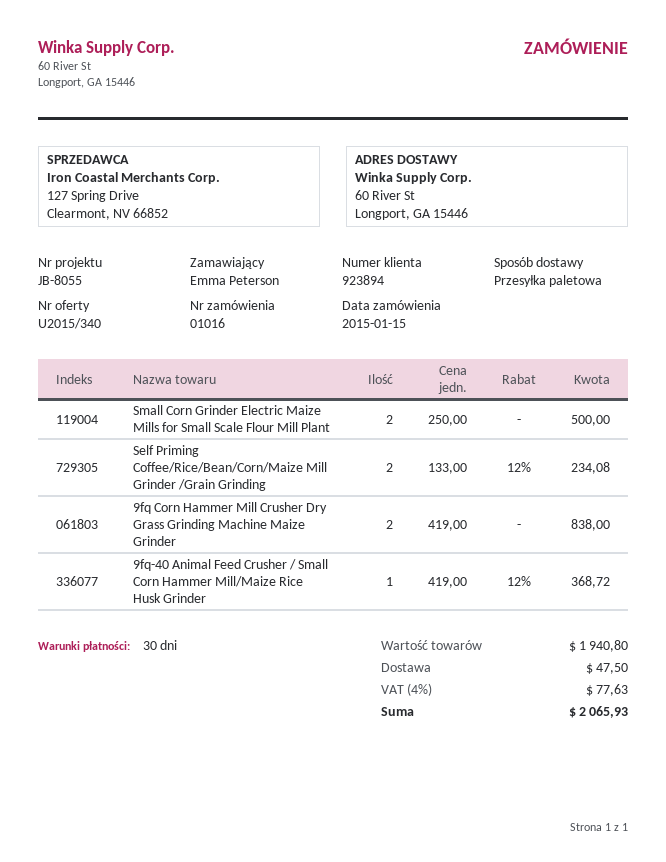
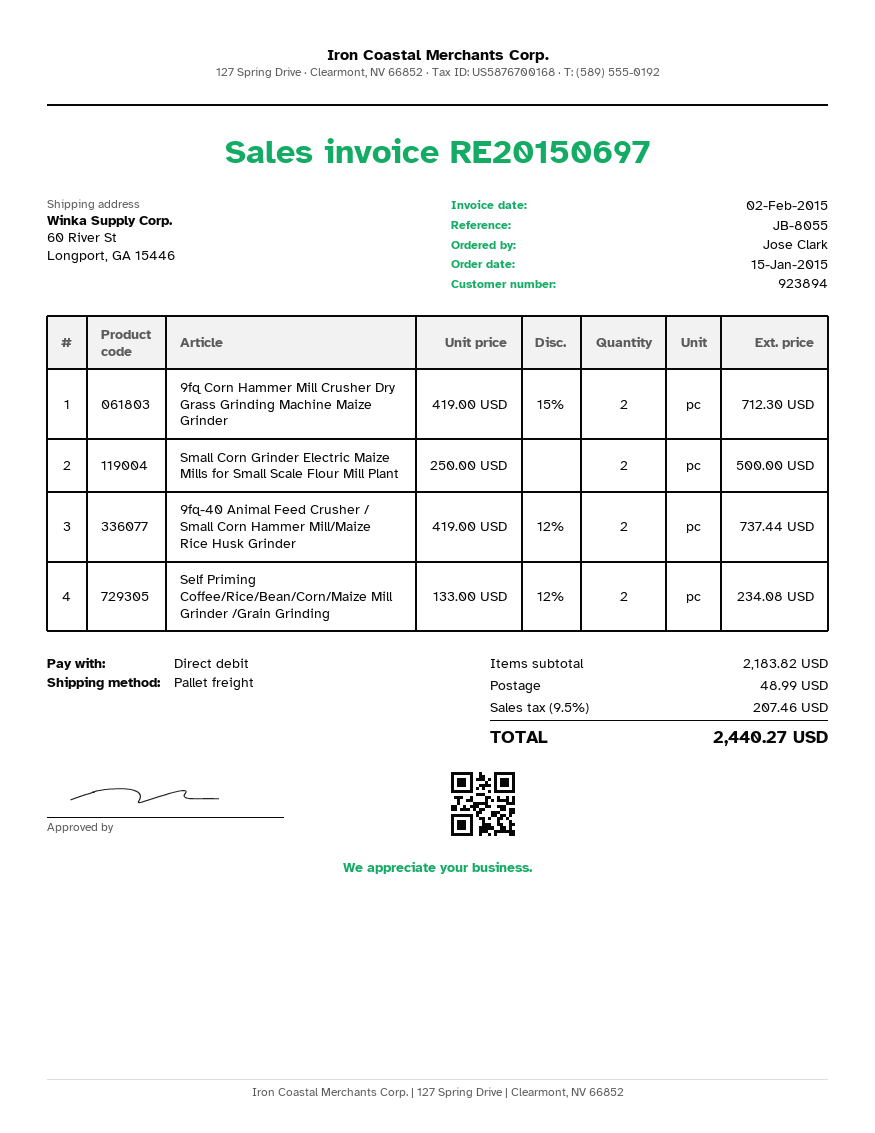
ordered by: Emma Peterson -> Jose Clark
9fq Corn Hammer Mill Crusher Dry Grass Grinding Machine Maize Grinder: 2 x 419.00 = 838.00 -> 2 x 419.00 - 15% = 712.30
9fq-40 Animal Feed Crusher / Small Corn Hammer Mill/Maize Rice Husk Grinder: 1 x 419.00 - 12% = 368.72 -> 2 x 419.00 - 12% = 737.44
subtotal: 1940.80 -> 2183.82
shipping: 47.50 -> 48.99
tax: 4% = 77.63 -> 9.5% = 207.46
total: 2065.93 -> 2440.27

